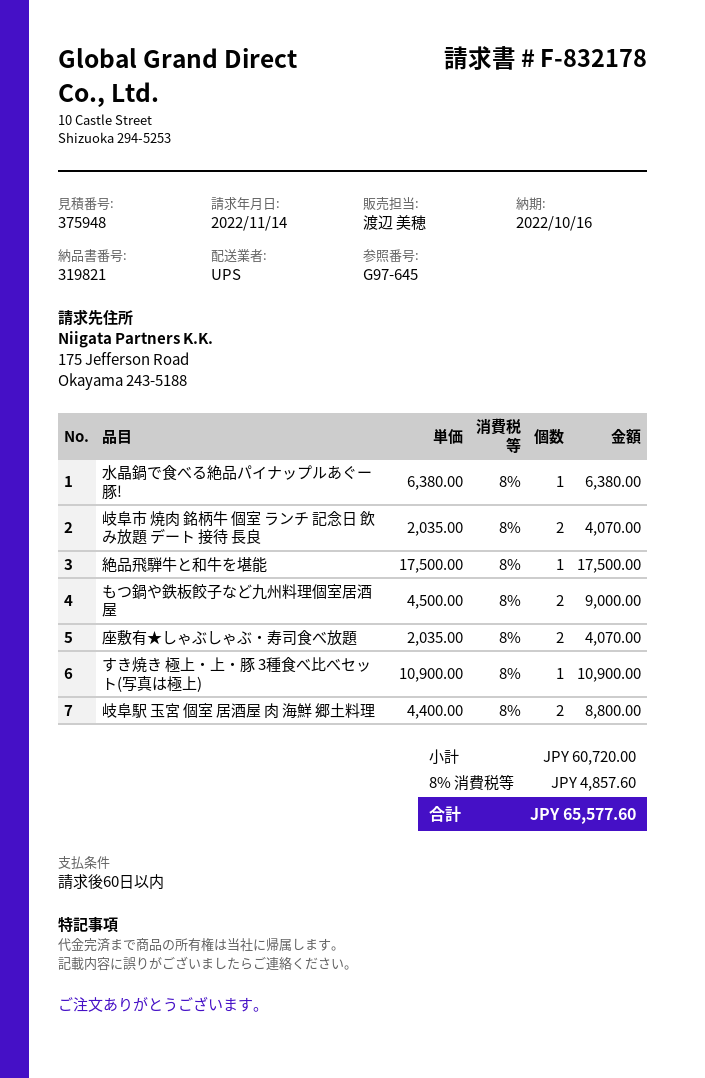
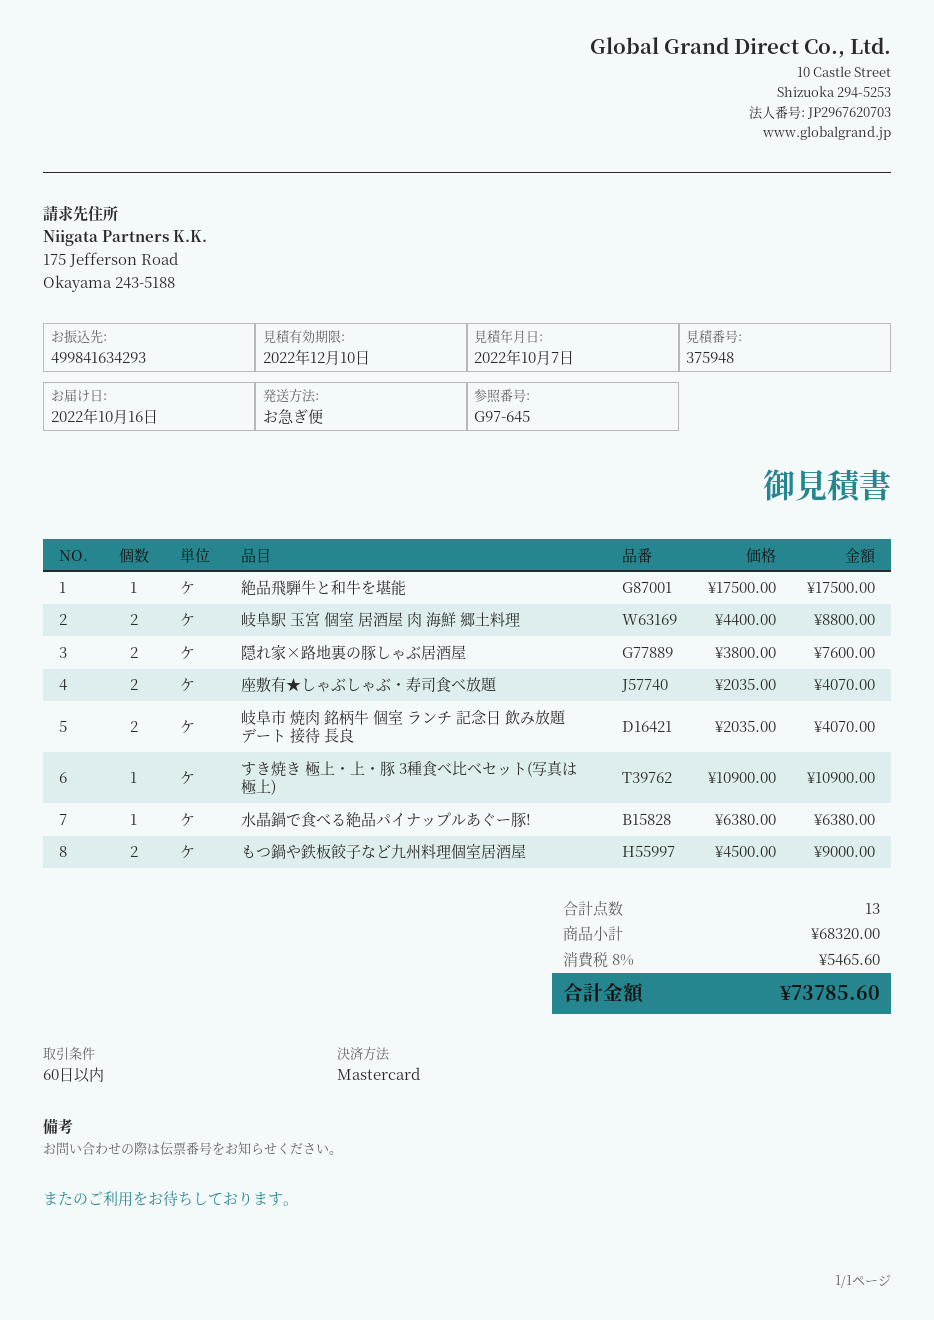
shipping method: UPS -> express
隠れ家×路地裏の豚しゃぶ居酒屋: none -> 2 x 3800.00 = 7600.00
subtotal: 60720.00 -> 68320.00
tax: 8% = 4857.60 -> 8% = 5465.60
total: 65577.60 -> 73785.60

